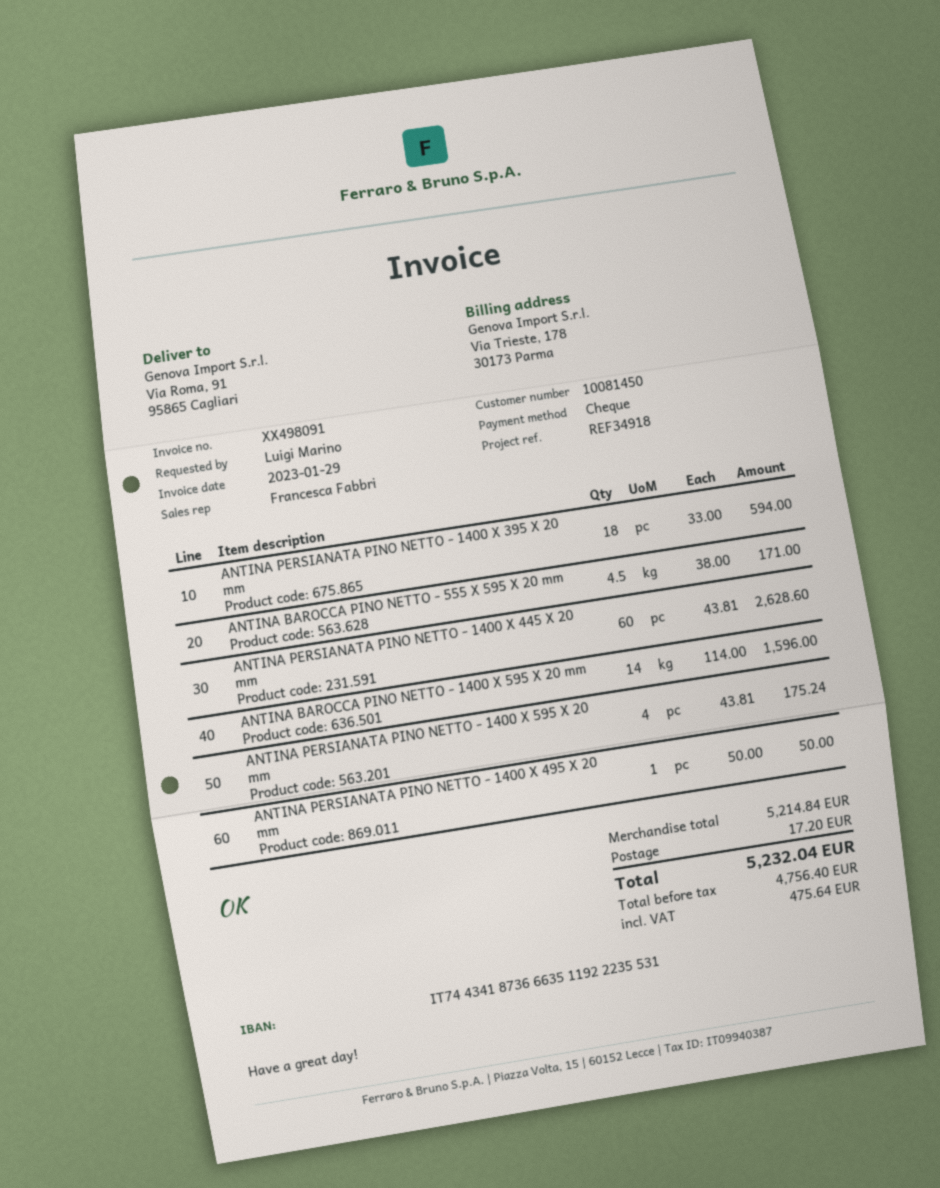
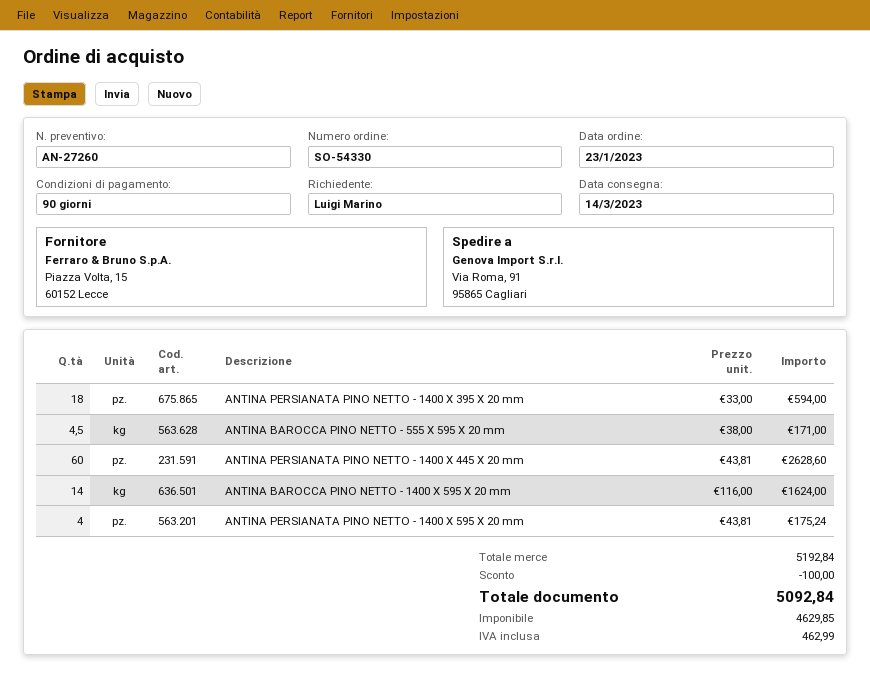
ANTINA BAROCCA PINO NETTO - 1400 X 595 X 20 mm: 14 x 114.00 = 1596.00 -> 14 x 116.00 = 1624.00
ANTINA PERSIANATA PINO NETTO - 1400 X 495 X 20 mm: 1 x 50.00 = 50.00 -> none
subtotal: 5214.84 -> 5192.84
discount: none -> 100.00
shipping: 17.20 -> none
net: 4756.40 -> 4629.85
tax: 475.64 -> 462.99
total: 5232.04 -> 5092.84

